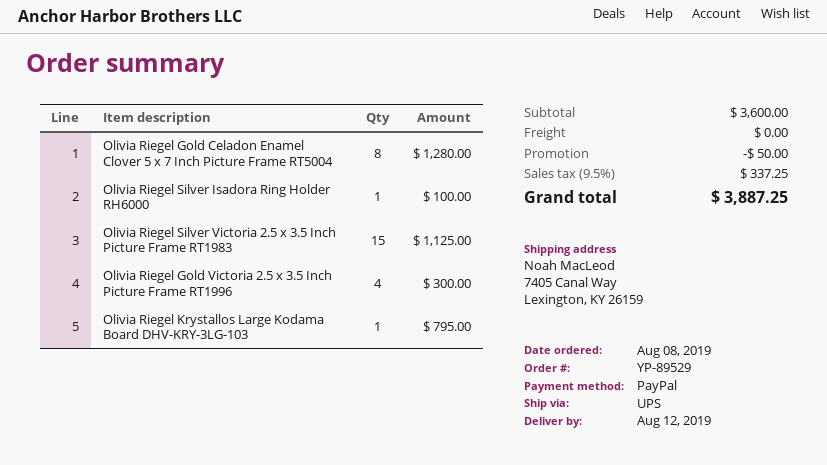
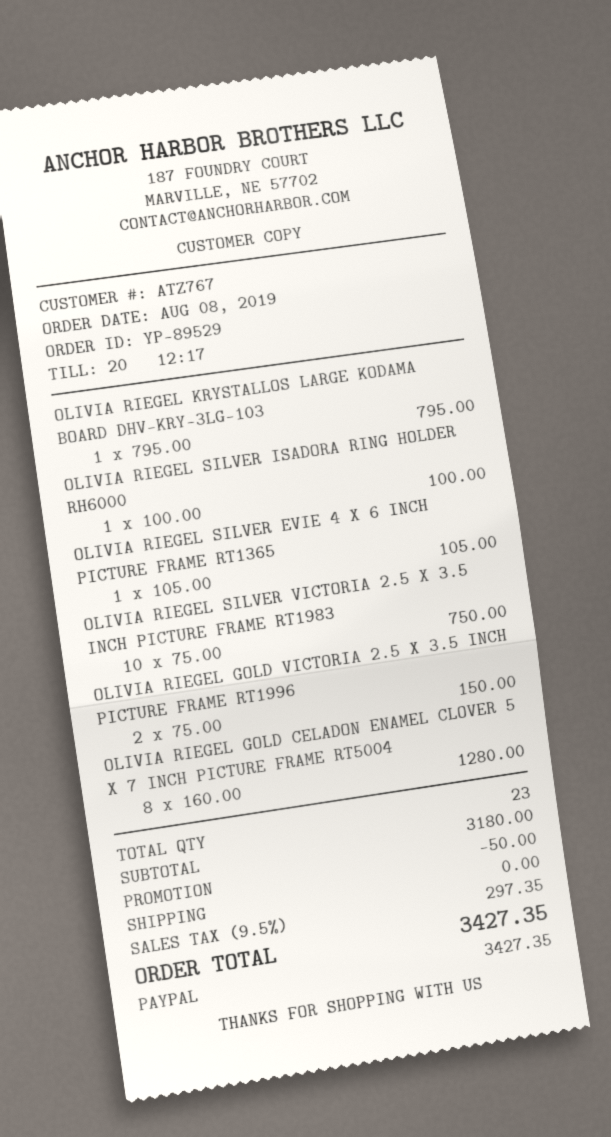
Olivia Riegel Silver Victoria 2.5 x 3.5 Inch Picture Frame RT1983: 15 for 1125.00 -> 10 for 750.00
Olivia Riegel Gold Victoria 2.5 x 3.5 Inch Picture Frame RT1996: 4 for 300.00 -> 2 for 150.00
OLIVIA RIEGEL SILVER EVIE 4 X 6 INCH PICTURE FRAME RT1365: none -> 1 for 105.00
subtotal: 3600.00 -> 3180.00
tax: 9.5% = 337.25 -> 9.5% = 297.35
total: 3887.25 -> 3427.35

